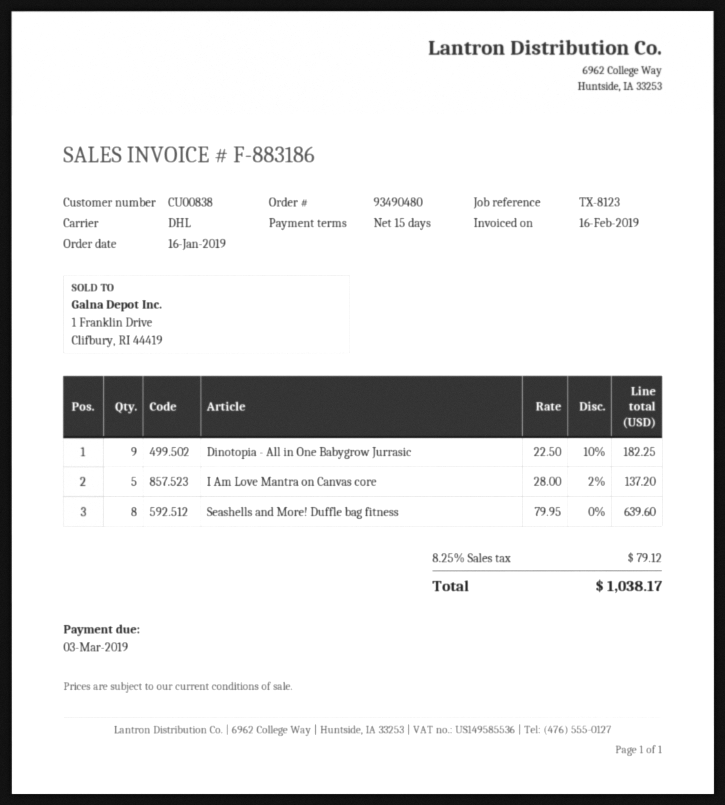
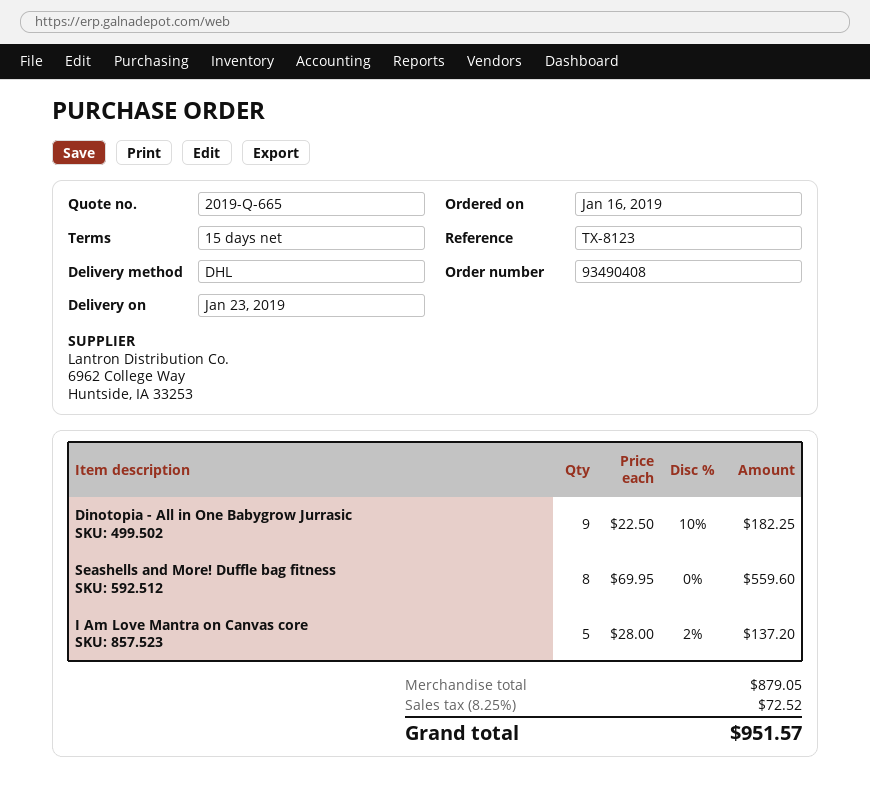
order number: 93490480 -> 93490408
Seashells and More! Duffle bag fitness: 8 x 79.95 = 639.60 -> 8 x 69.95 = 559.60
tax: 8.25% = 79.12 -> 8.25% = 72.52
total: 1038.17 -> 951.57

